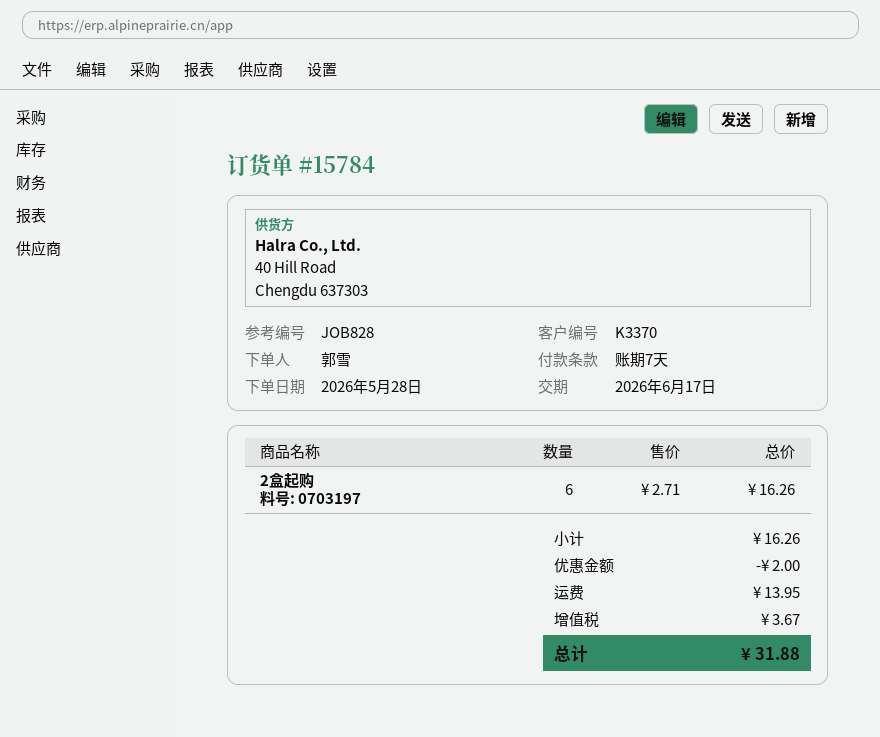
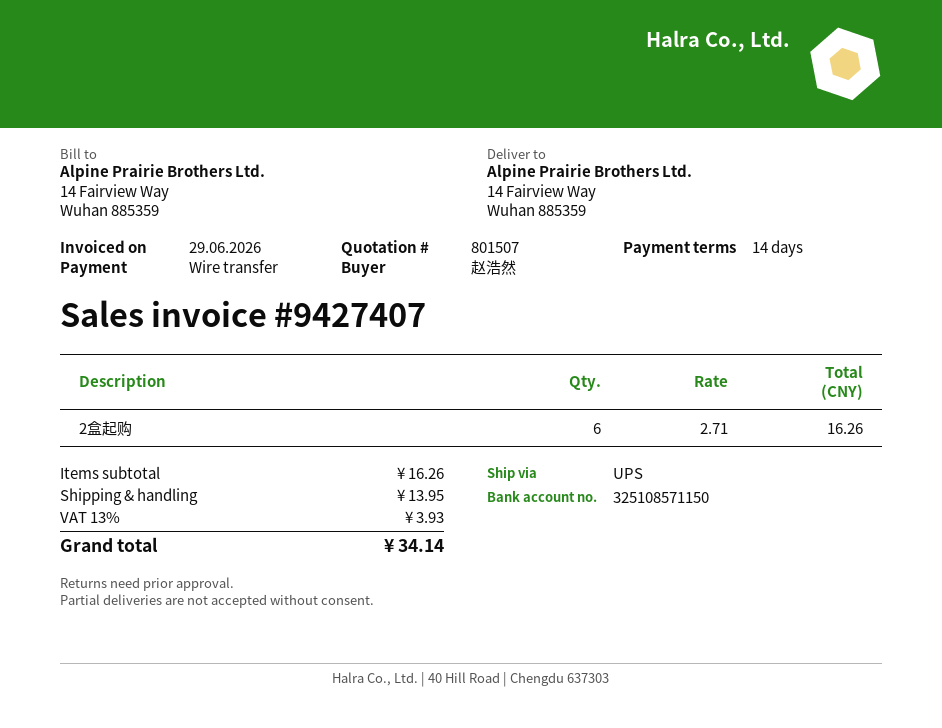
payment terms: 7 days -> 14 days
ordered by: 郭雪 -> 赵浩然
discount: 2.00 -> none
tax: 3.67 -> 3.93
total: 31.88 -> 34.14

